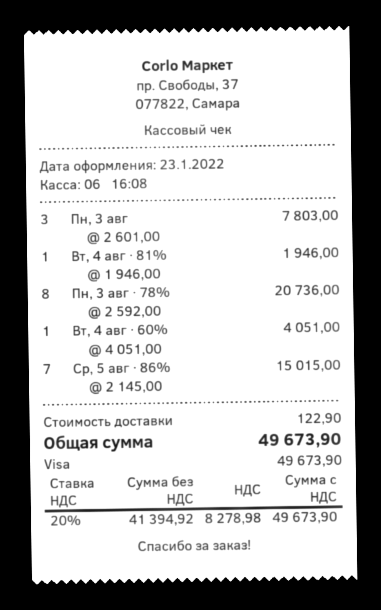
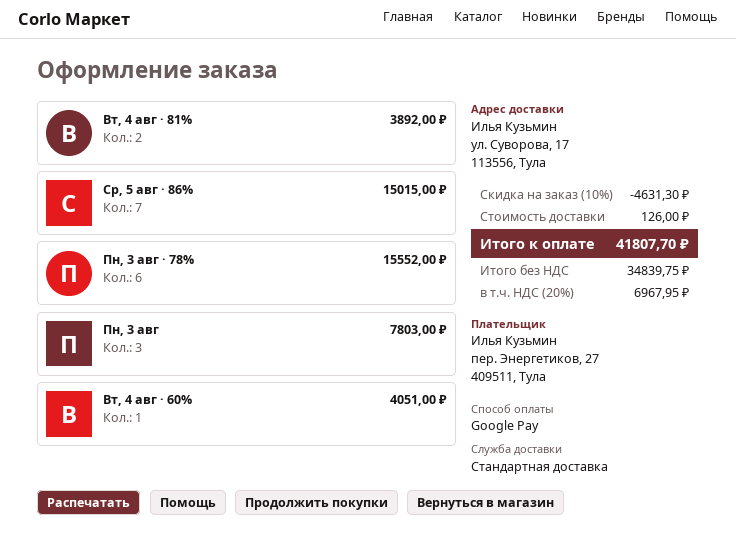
payment method: Visa -> Google Pay
Вт, 4 авг · 81%: 1 for 1946.00 -> 2 for 3892.00
Пн, 3 авг · 78%: 8 for 20736.00 -> 6 for 15552.00
discount: none -> 10% = 4631.30
shipping: 122.90 -> 126.00
net: 41394.92 -> 34839.75
tax: 20% = 8278.98 -> 20% = 6967.95
total: 49673.90 -> 41807.70

